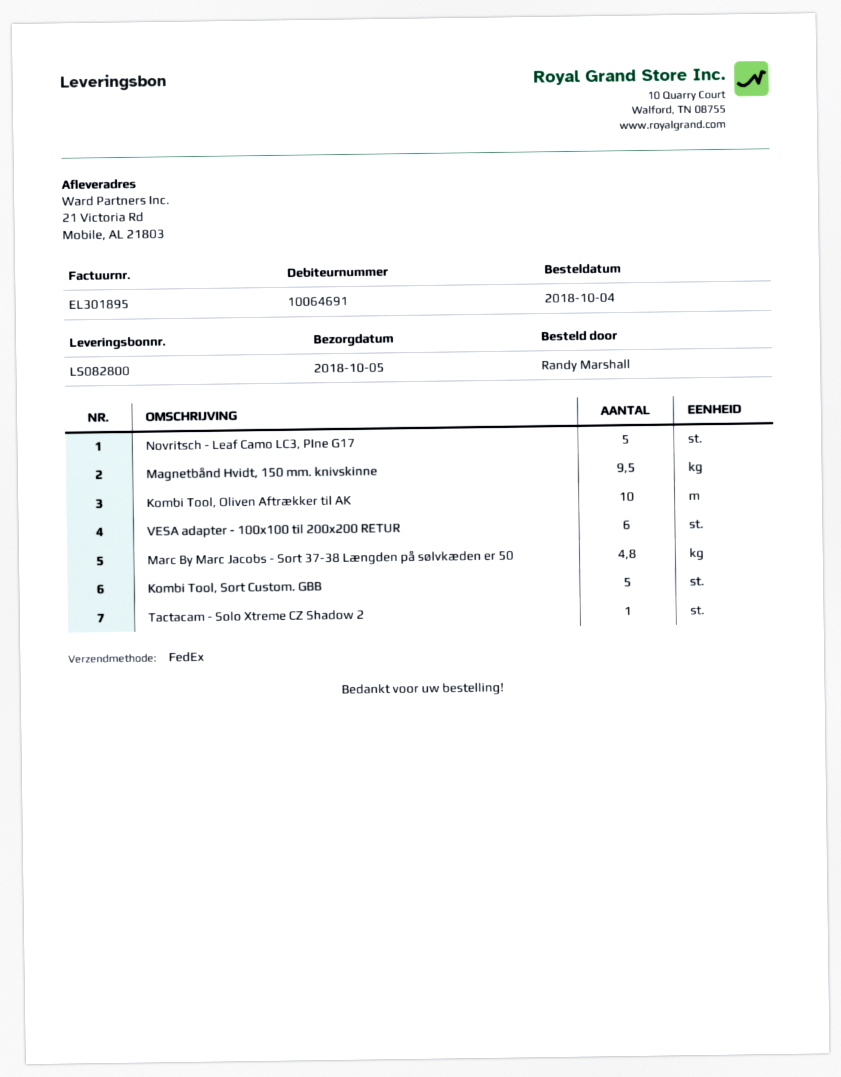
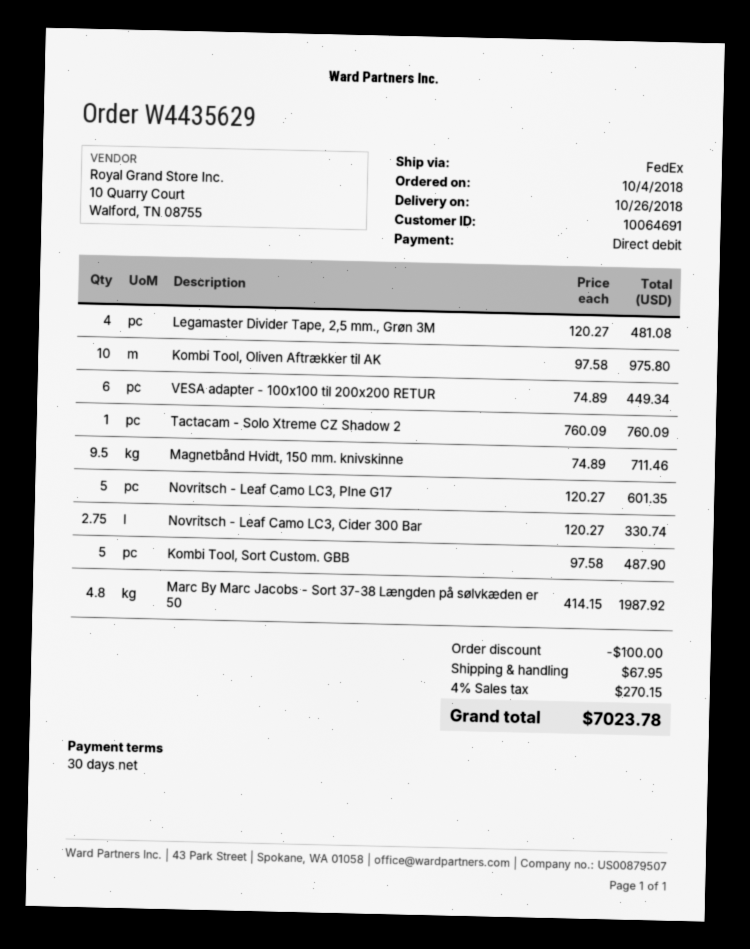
delivery date: 2018-10-05 -> 2018-10-26
Legamaster Divider Tape, 2,5 mm., Grøn 3M: none -> 4
Novritsch - Leaf Camo LC3, Cider 300 Bar: none -> 2.75

